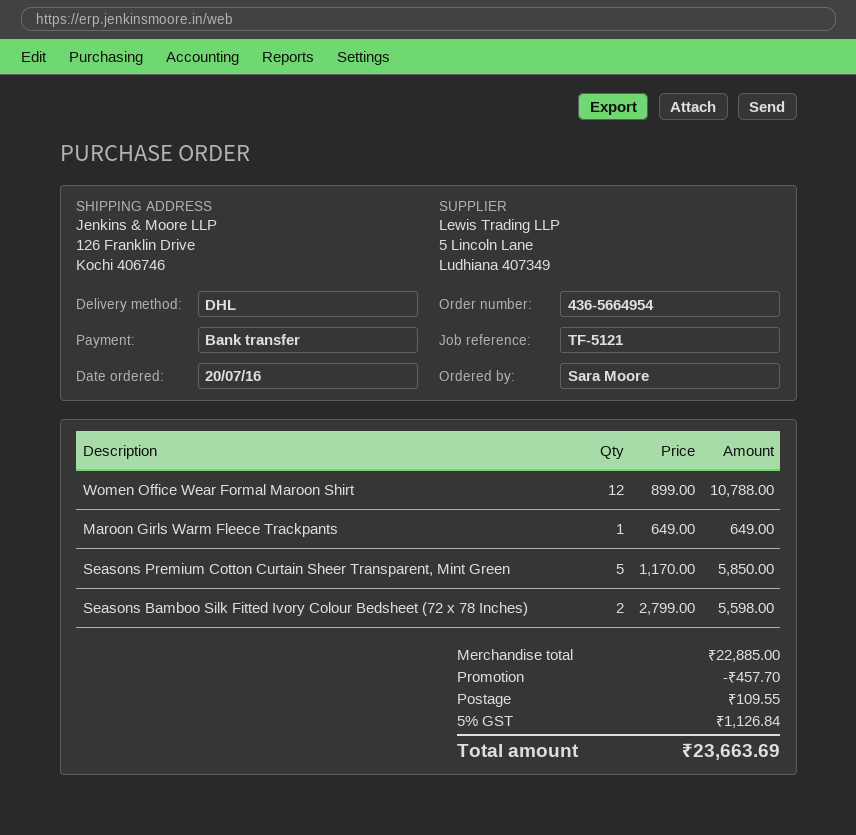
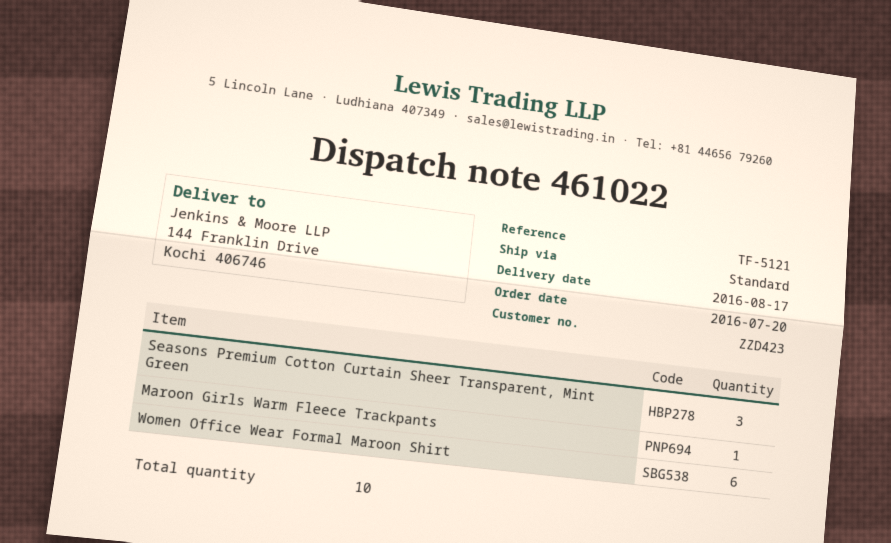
shipping method: DHL -> standard
ship to: 126 Franklin Drive, Kochi 406746 -> 144 Franklin Drive, Kochi 406746
Women Office Wear Formal Maroon Shirt: 12 -> 6
Seasons Premium Cotton Curtain Sheer Transparent, Mint Green: 5 -> 3
Seasons Bamboo Silk Fitted Ivory Colour Bedsheet (72 x 78 Inches): 2 -> none

